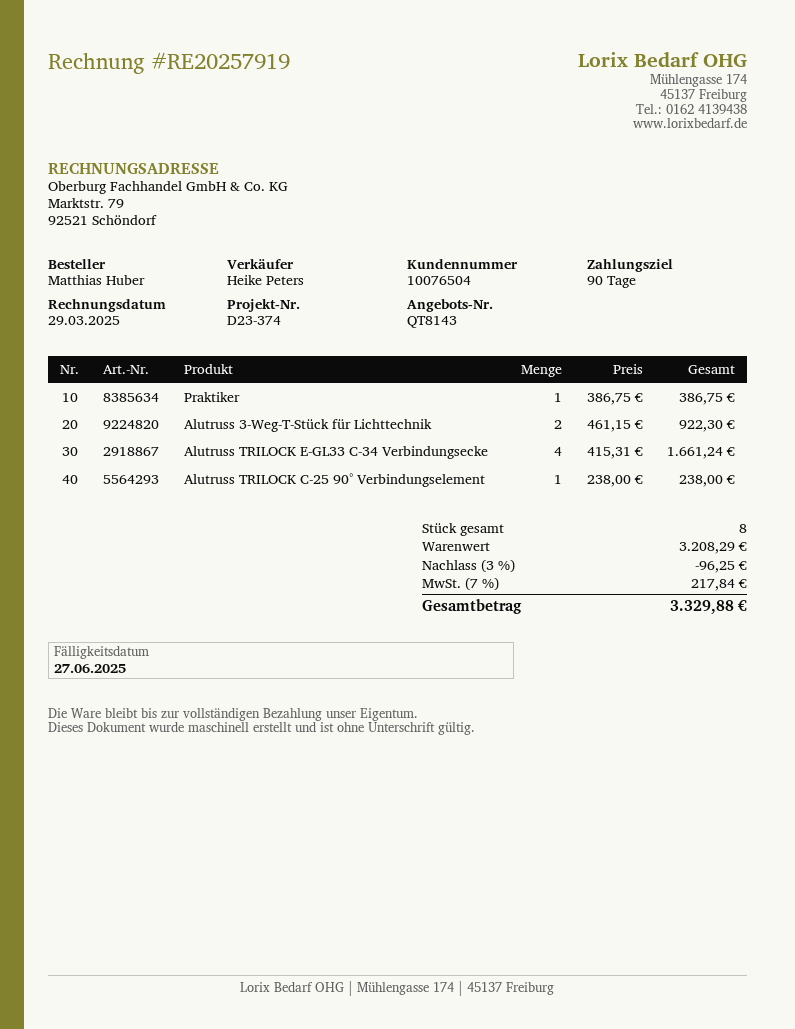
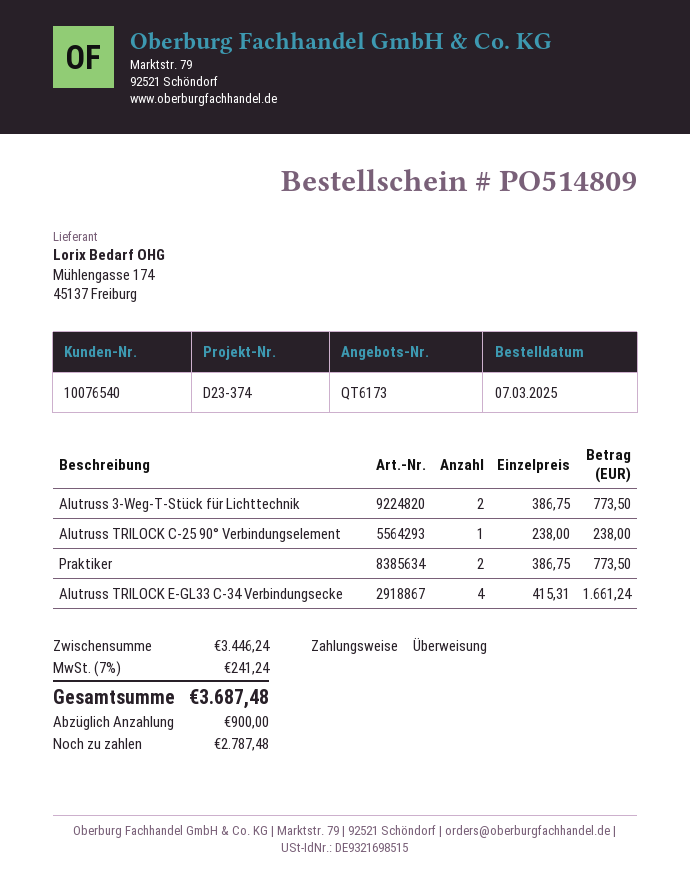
quote number: QT8143 -> QT6173
customer number: 10076504 -> 10076540
Praktiker: 1 x 386.75 = 386.75 -> 2 x 386.75 = 773.50
Alutruss 3-Weg-T-Stück für Lichttechnik: 2 x 461.15 = 922.30 -> 2 x 386.75 = 773.50
subtotal: 3208.29 -> 3446.24
discount: 3% = 96.25 -> none
tax: 7% = 217.84 -> 7% = 241.24
total: 3329.88 -> 3687.48

